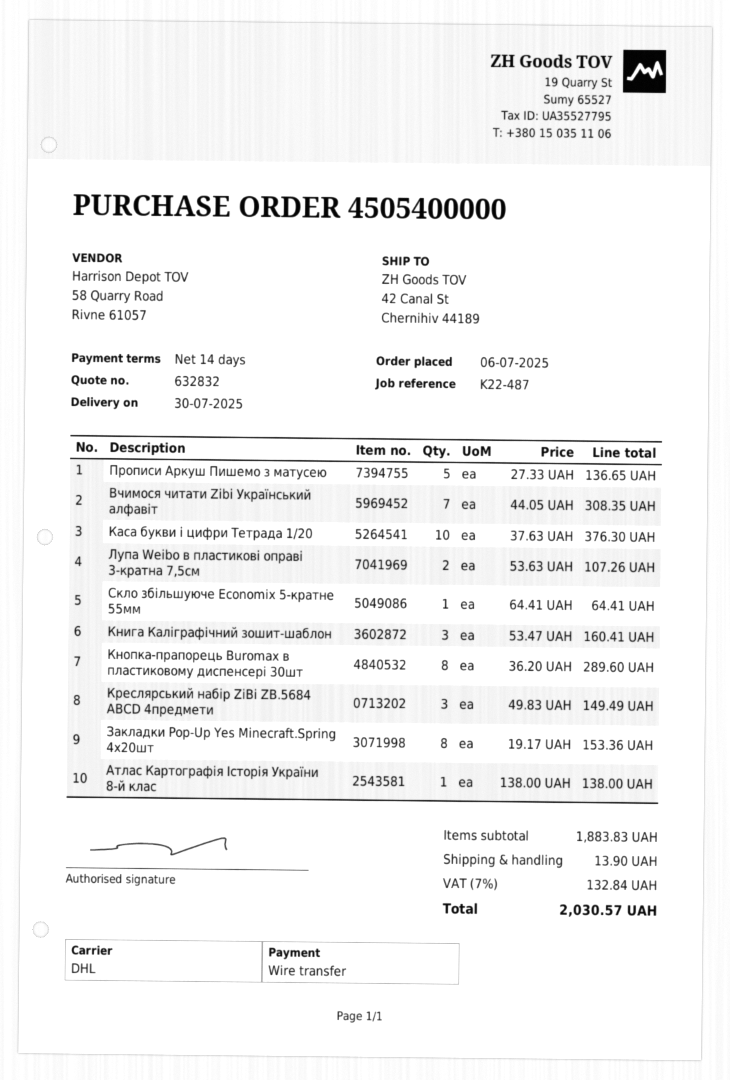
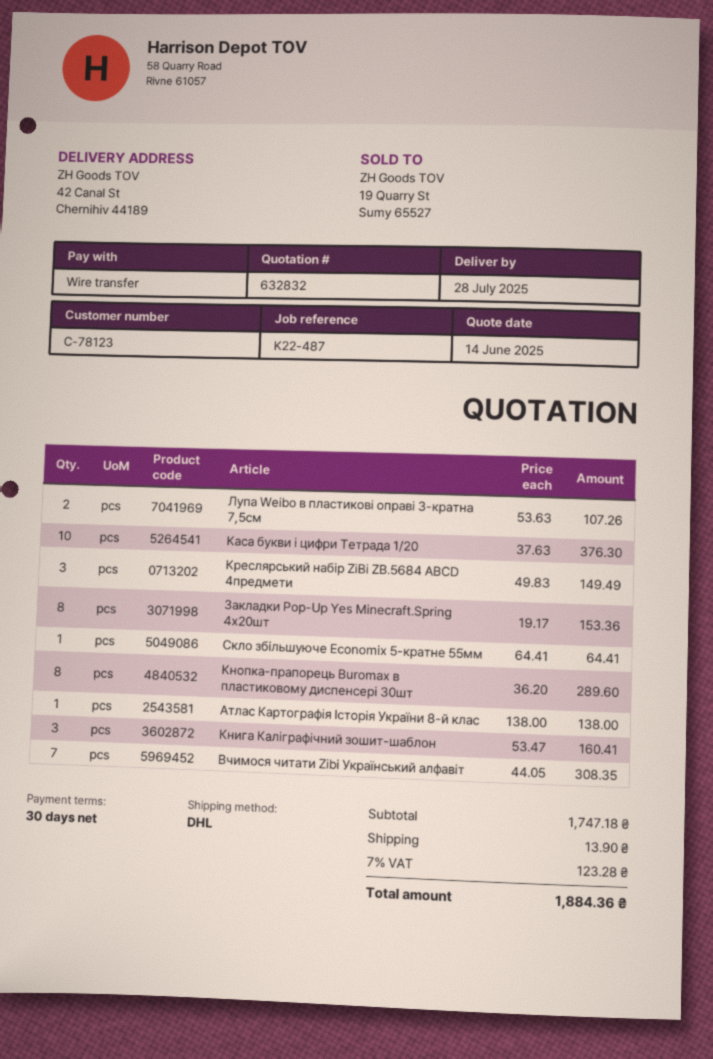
delivery date: 2025-07-30 -> 2025-07-28
payment terms: 14 days -> 30 days
Прописи Аркуш Пишемо з матусею: 5 x 27.33 = 136.65 -> none
subtotal: 1883.83 -> 1747.18
tax: 7% = 132.84 -> 7% = 123.28
total: 2030.57 -> 1884.36

